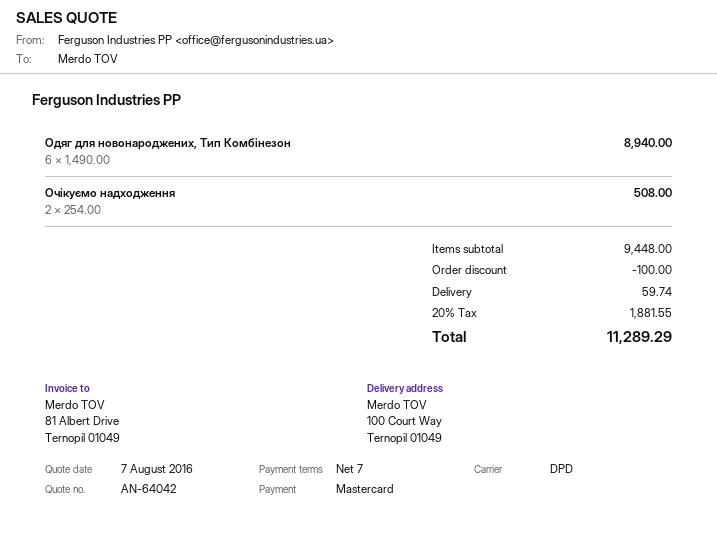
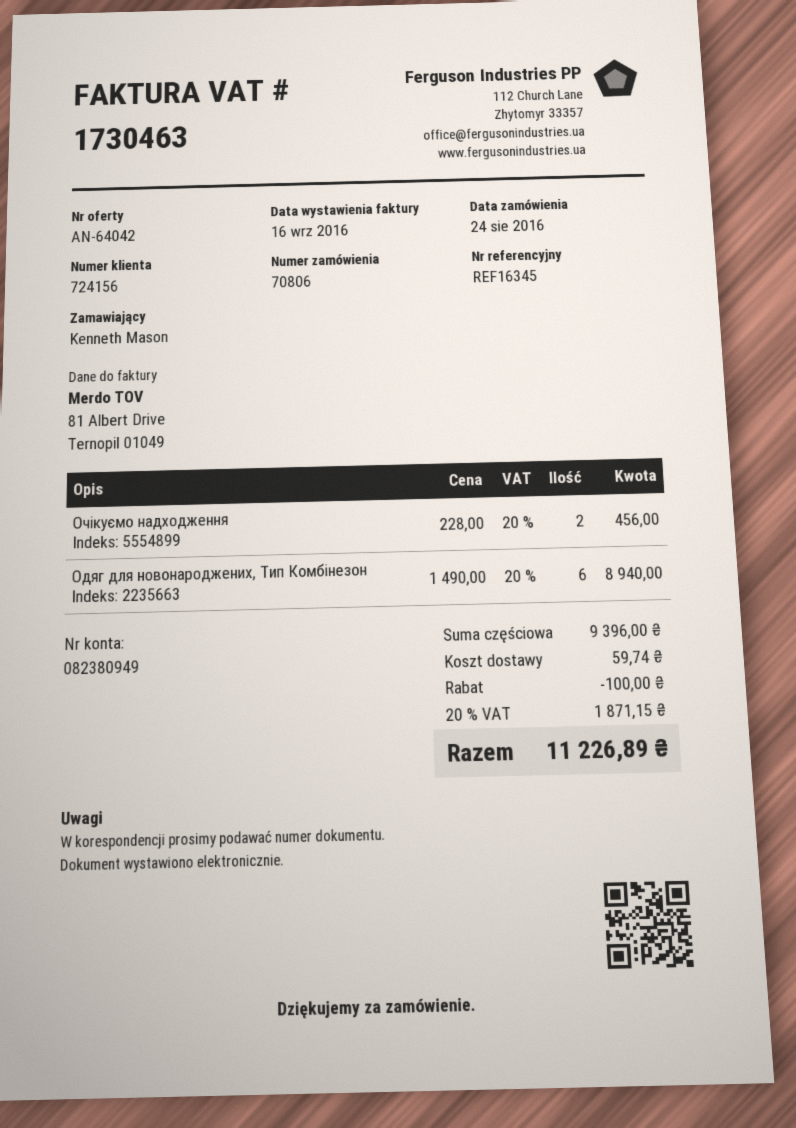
Очікуємо надходження: 2 x 254.00 = 508.00 -> 2 x 228.00 = 456.00
subtotal: 9448.00 -> 9396.00
tax: 20% = 1881.55 -> 20% = 1871.15
total: 11289.29 -> 11226.89

